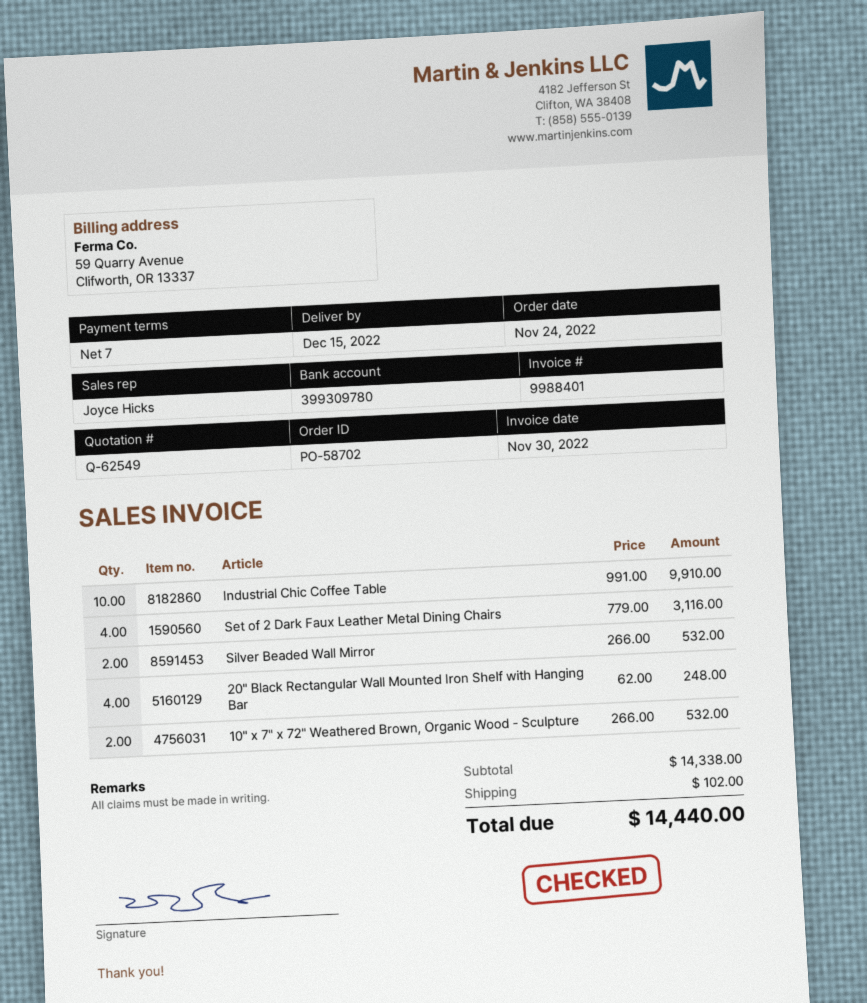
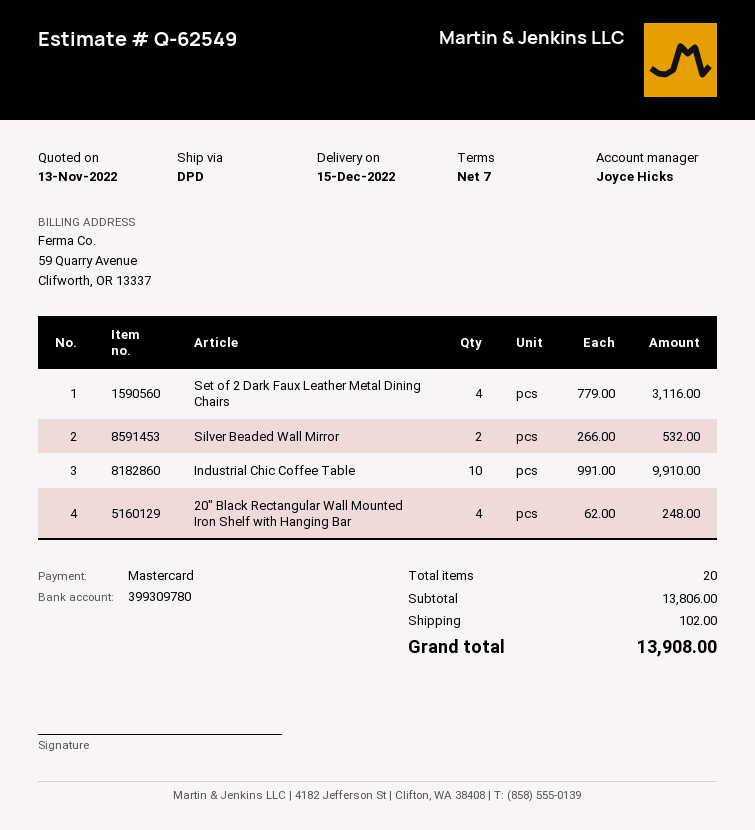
10" x 7" x 72" Weathered Brown, Organic Wood - Sculpture: 2 x 266.00 = 532.00 -> none
subtotal: 14338.00 -> 13806.00
total: 14440.00 -> 13908.00

